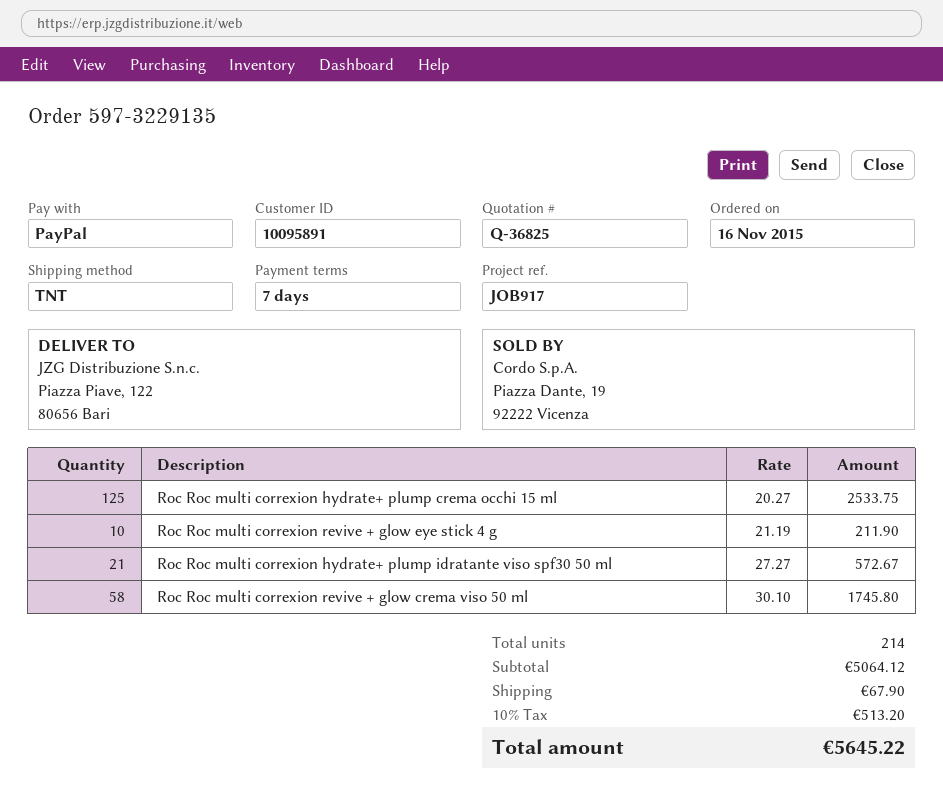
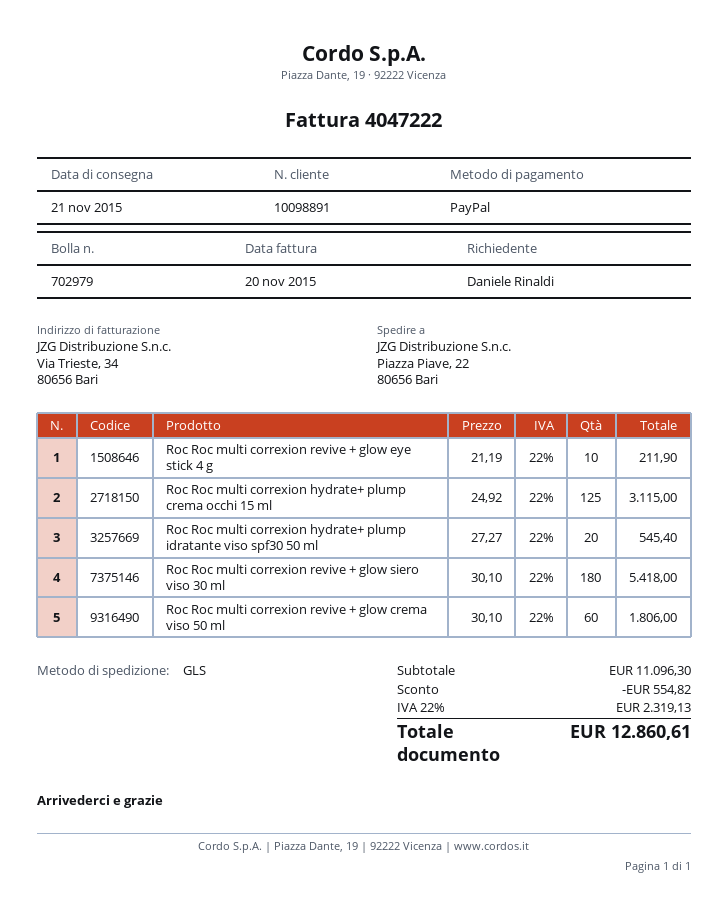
customer number: 10095891 -> 10098891
shipping method: TNT -> GLS
ship to: Piazza Piave, 122, 80656 Bari -> Piazza Piave, 22, 80656 Bari
Roc Roc multi correxion hydrate+ plump crema occhi 15 ml: 125 x 20.27 = 2533.75 -> 125 x 24.92 = 3115.00
Roc Roc multi correxion hydrate+ plump idratante viso spf30 50 ml: 21 x 27.27 = 572.67 -> 20 x 27.27 = 545.40
Roc Roc multi correxion revive + glow crema viso 50 ml: 58 x 30.10 = 1745.80 -> 60 x 30.10 = 1806.00
Roc Roc multi correxion revive + glow siero viso 30 ml: none -> 180 x 30.10 = 5418.00
subtotal: 5064.12 -> 11096.30
discount: none -> 554.82
shipping: 67.90 -> none
tax: 10% = 513.20 -> 22% = 2319.13
total: 5645.22 -> 12860.61

